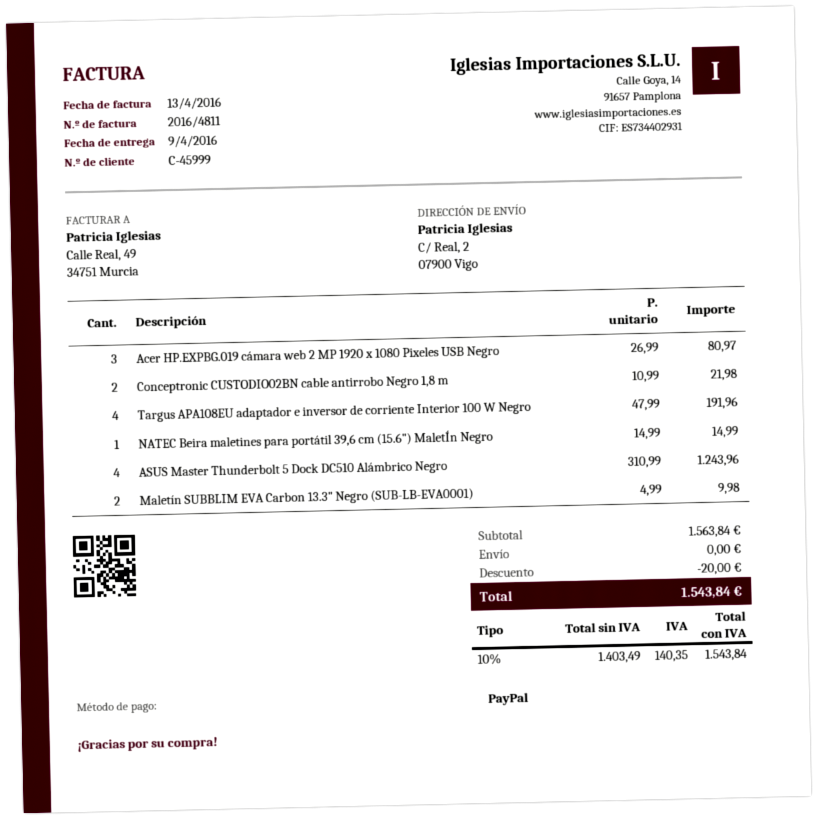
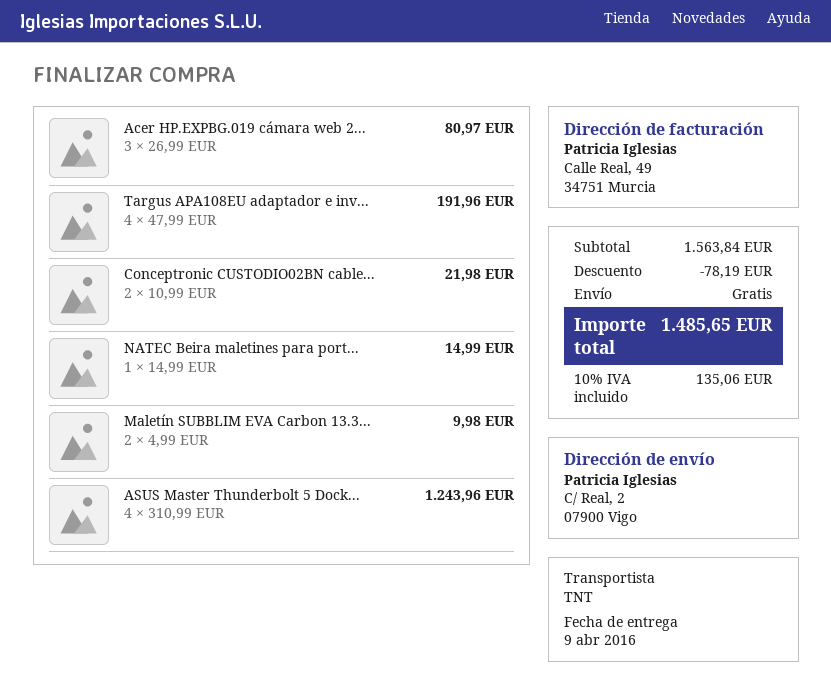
discount: 20.00 -> 78.19
tax: 10% = 140.35 -> 10% = 135.06
total: 1543.84 -> 1485.65

